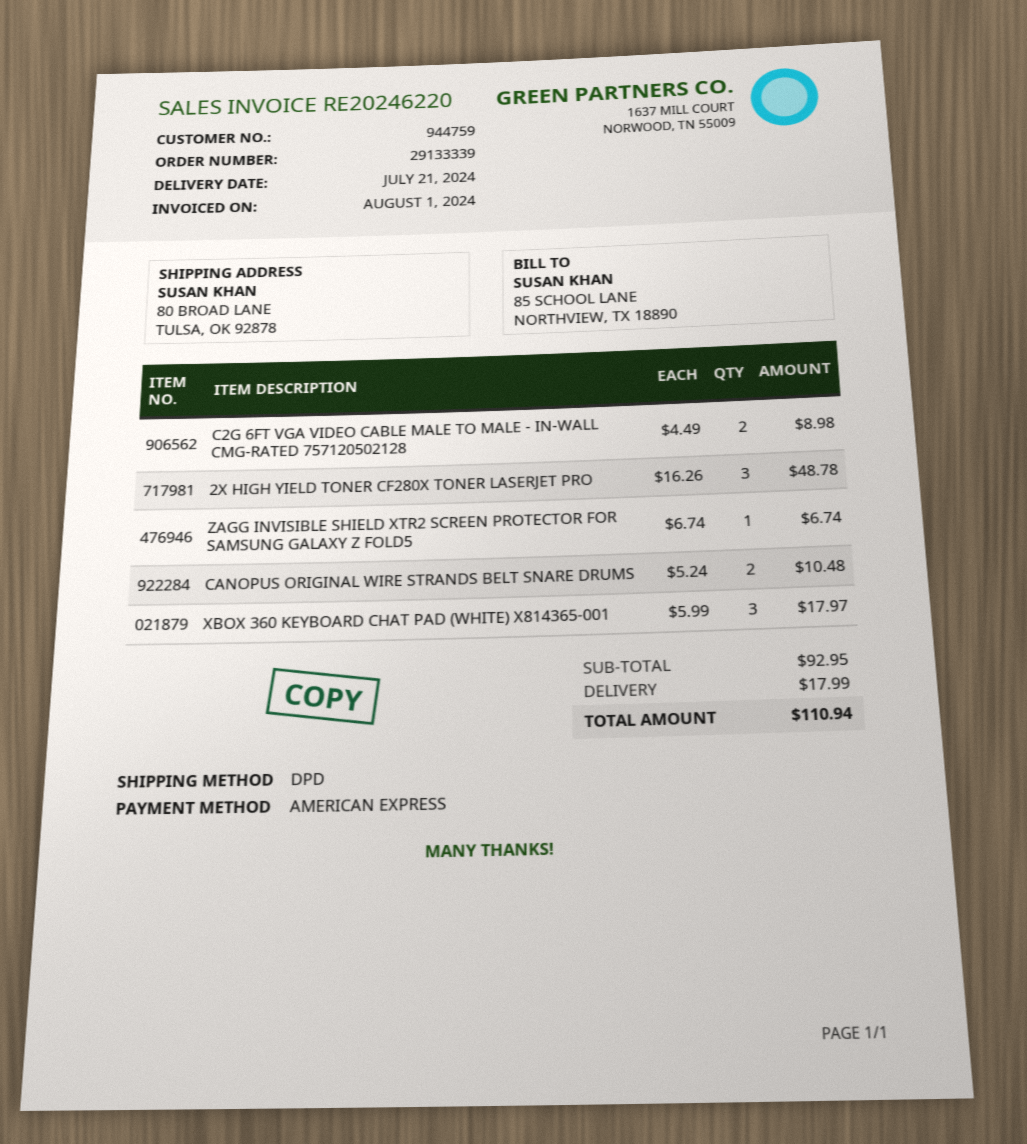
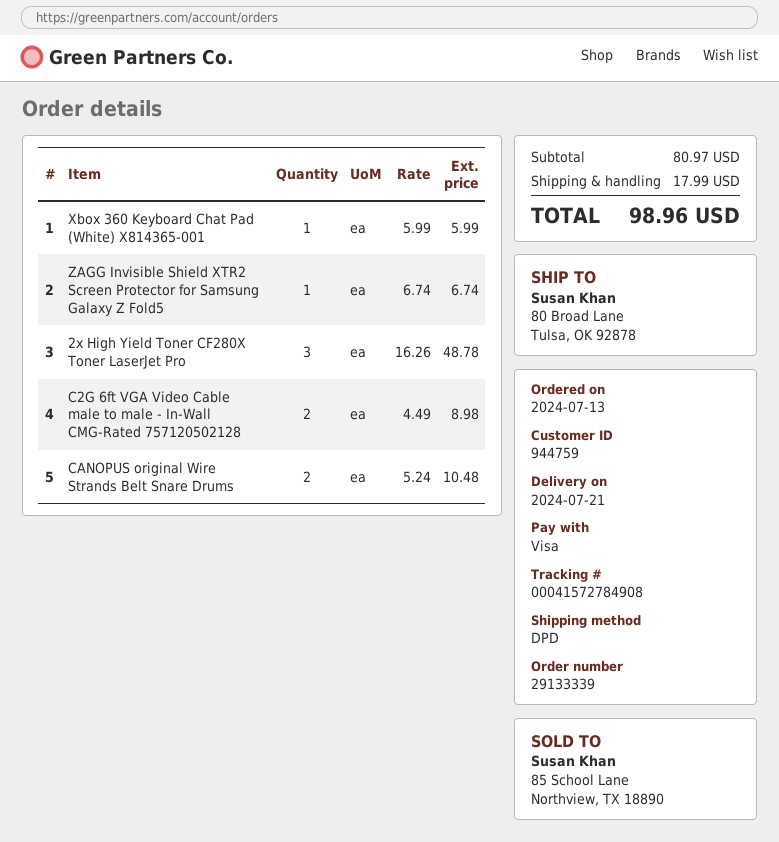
payment method: American Express -> Visa
XBOX 360 KEYBOARD CHAT PAD (WHITE) X814365-001: 3 x 5.99 = 17.97 -> 1 x 5.99 = 5.99
subtotal: 92.95 -> 80.97
total: 110.94 -> 98.96

